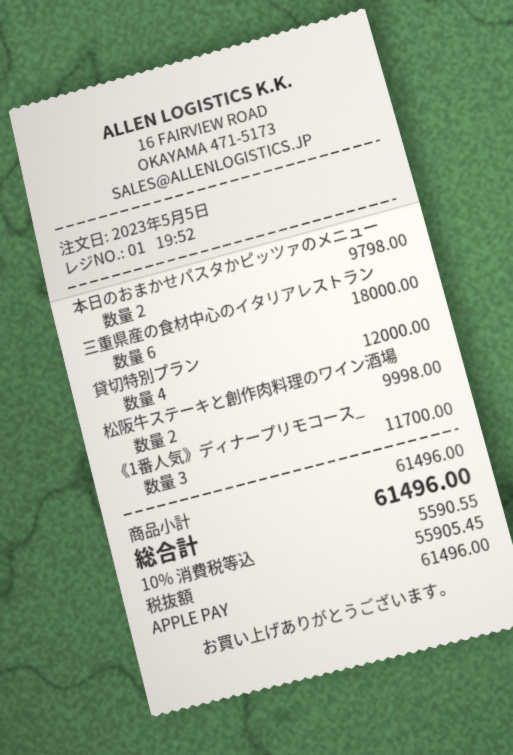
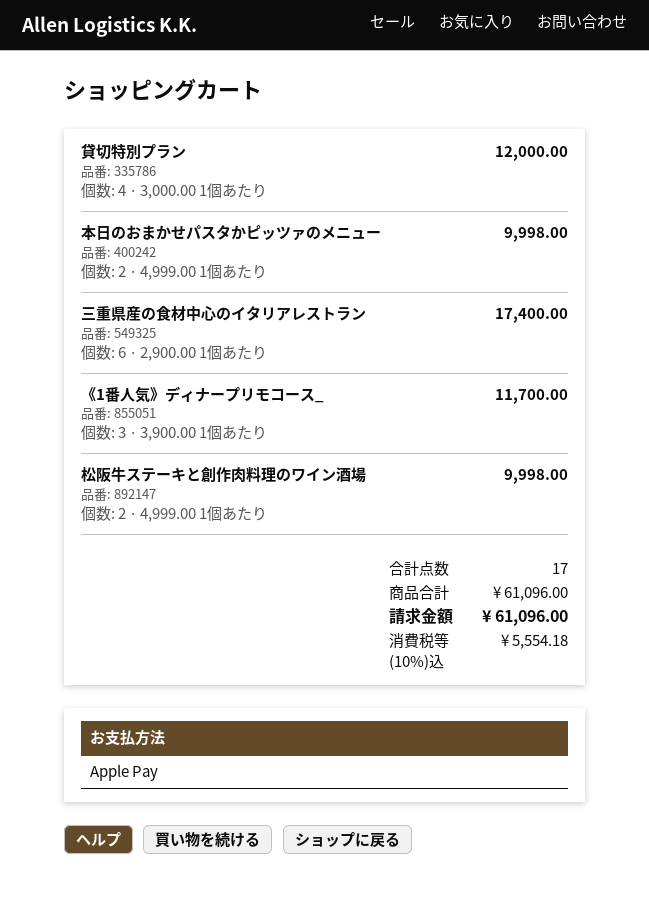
本日のおまかせパスタかピッツァのメニュー: 2 for 9798.00 -> 2 for 9998.00
三重県産の食材中心のイタリアレストラン: 6 for 18000.00 -> 6 for 17400.00
subtotal: 61496.00 -> 61096.00
tax: 10% = 5590.55 -> 10% = 5554.18
total: 61496.00 -> 61096.00

